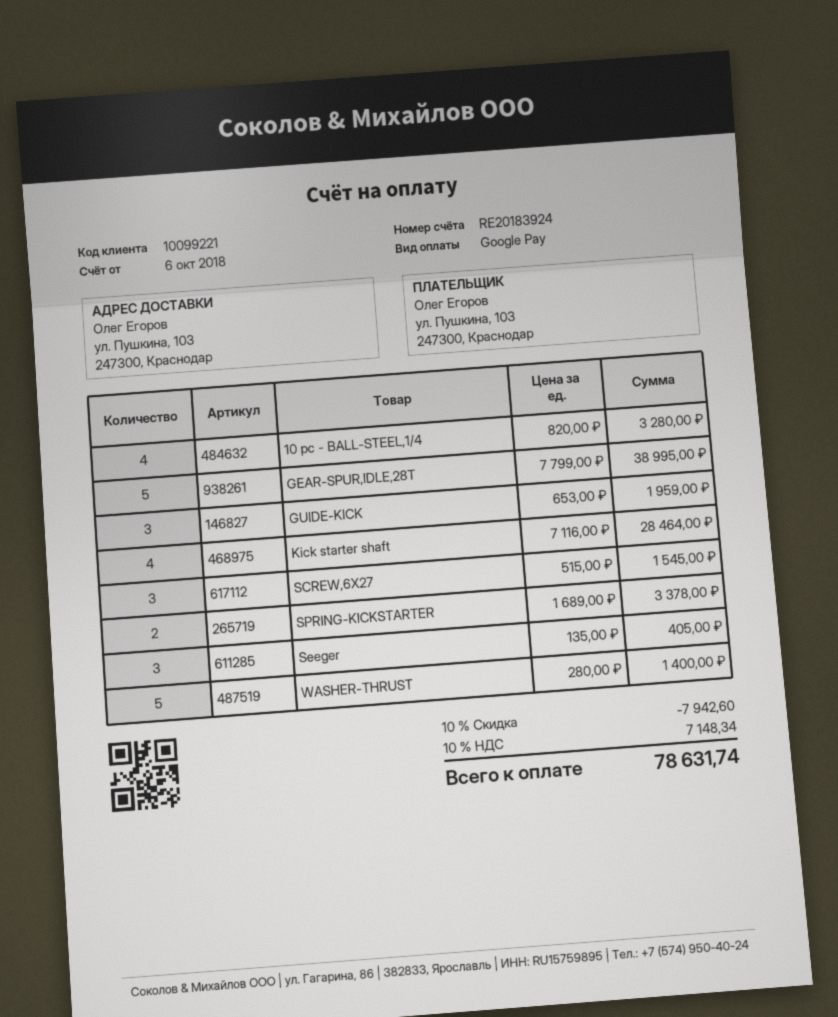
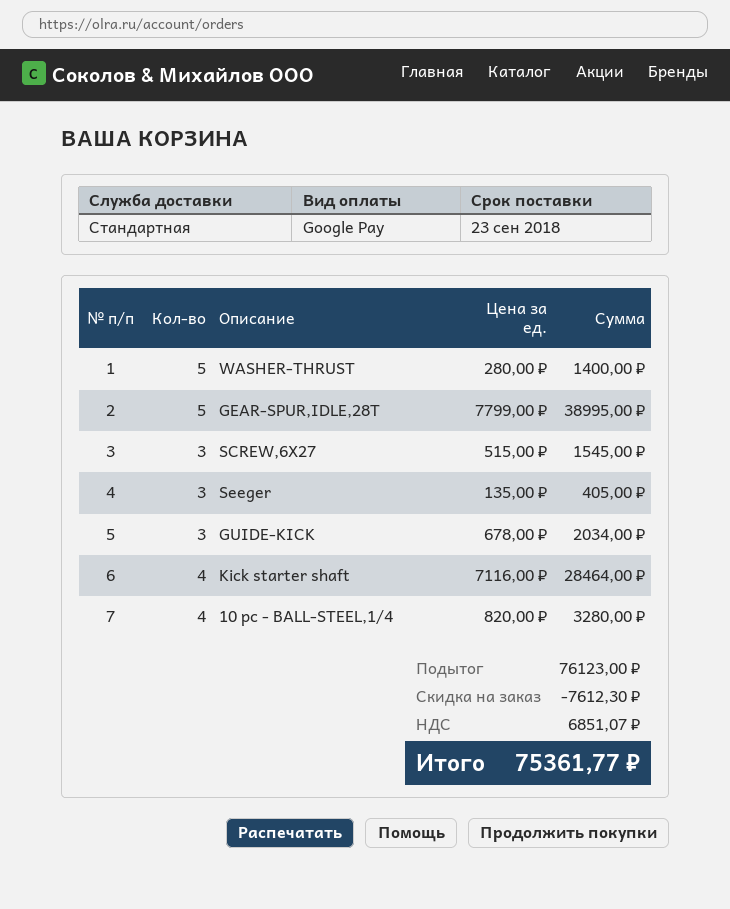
GUIDE-KICK: 3 x 653.00 = 1959.00 -> 3 x 678.00 = 2034.00
SPRING-KICKSTARTER: 2 x 1689.00 = 3378.00 -> none
discount: 7942.60 -> 7612.30
tax: 7148.34 -> 6851.07
total: 78631.74 -> 75361.77

